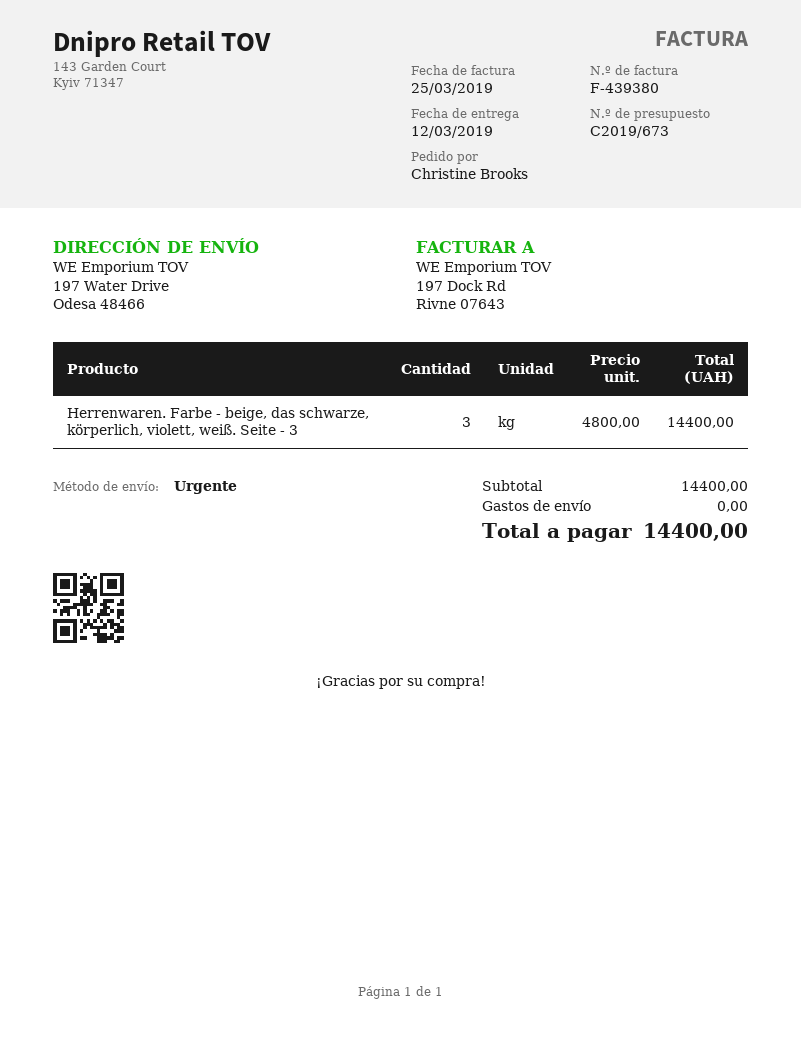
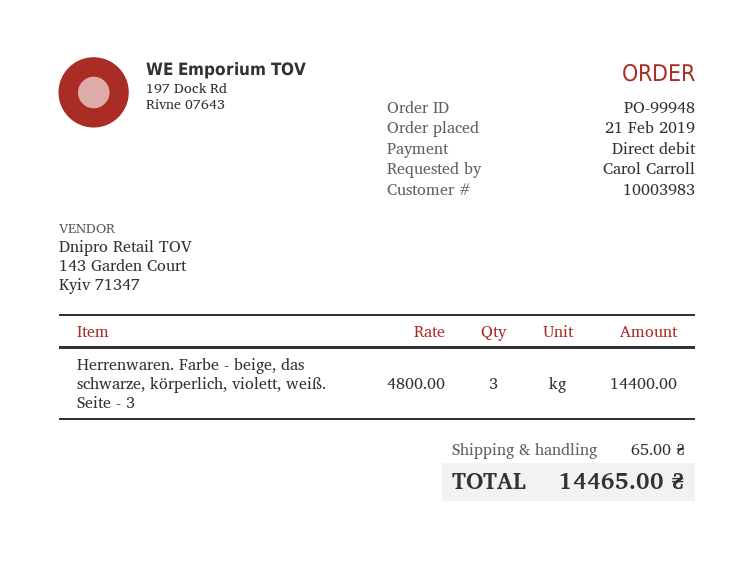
ordered by: Christine Brooks -> Carol Carroll
shipping: 0.00 -> 65.00
total: 14400.00 -> 14465.00

